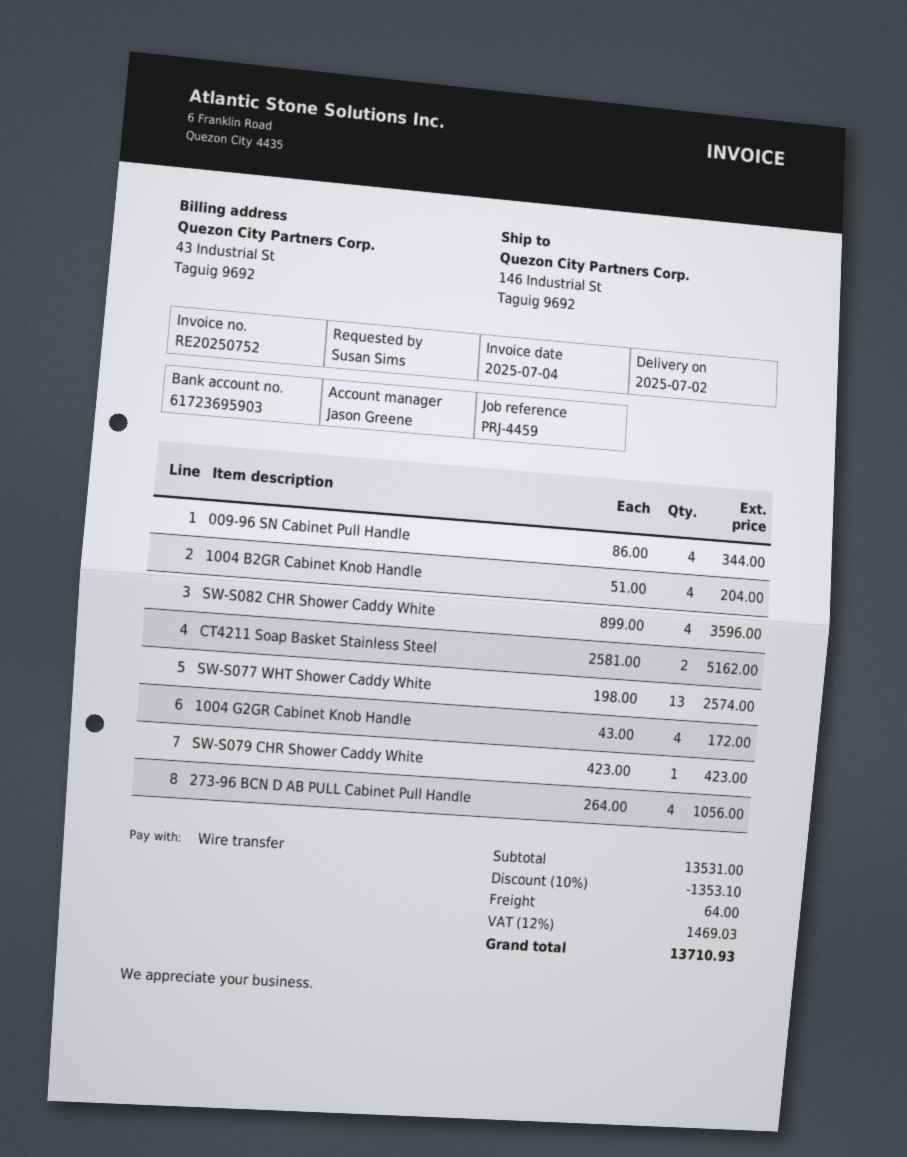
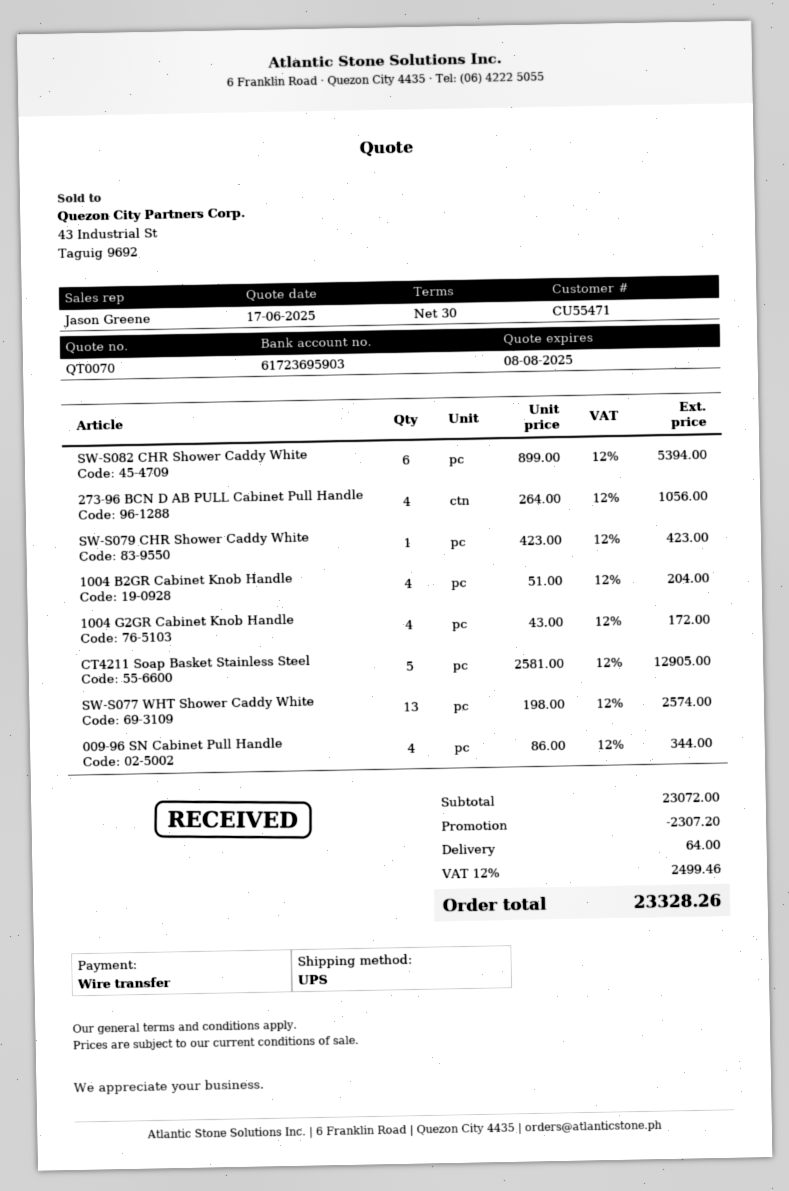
SW-S082 CHR Shower Caddy White: 4 x 899.00 = 3596.00 -> 6 x 899.00 = 5394.00
CT4211 Soap Basket Stainless Steel: 2 x 2581.00 = 5162.00 -> 5 x 2581.00 = 12905.00
subtotal: 13531.00 -> 23072.00
discount: 1353.10 -> 2307.20
tax: 12% = 1469.03 -> 12% = 2499.46
total: 13710.93 -> 23328.26

